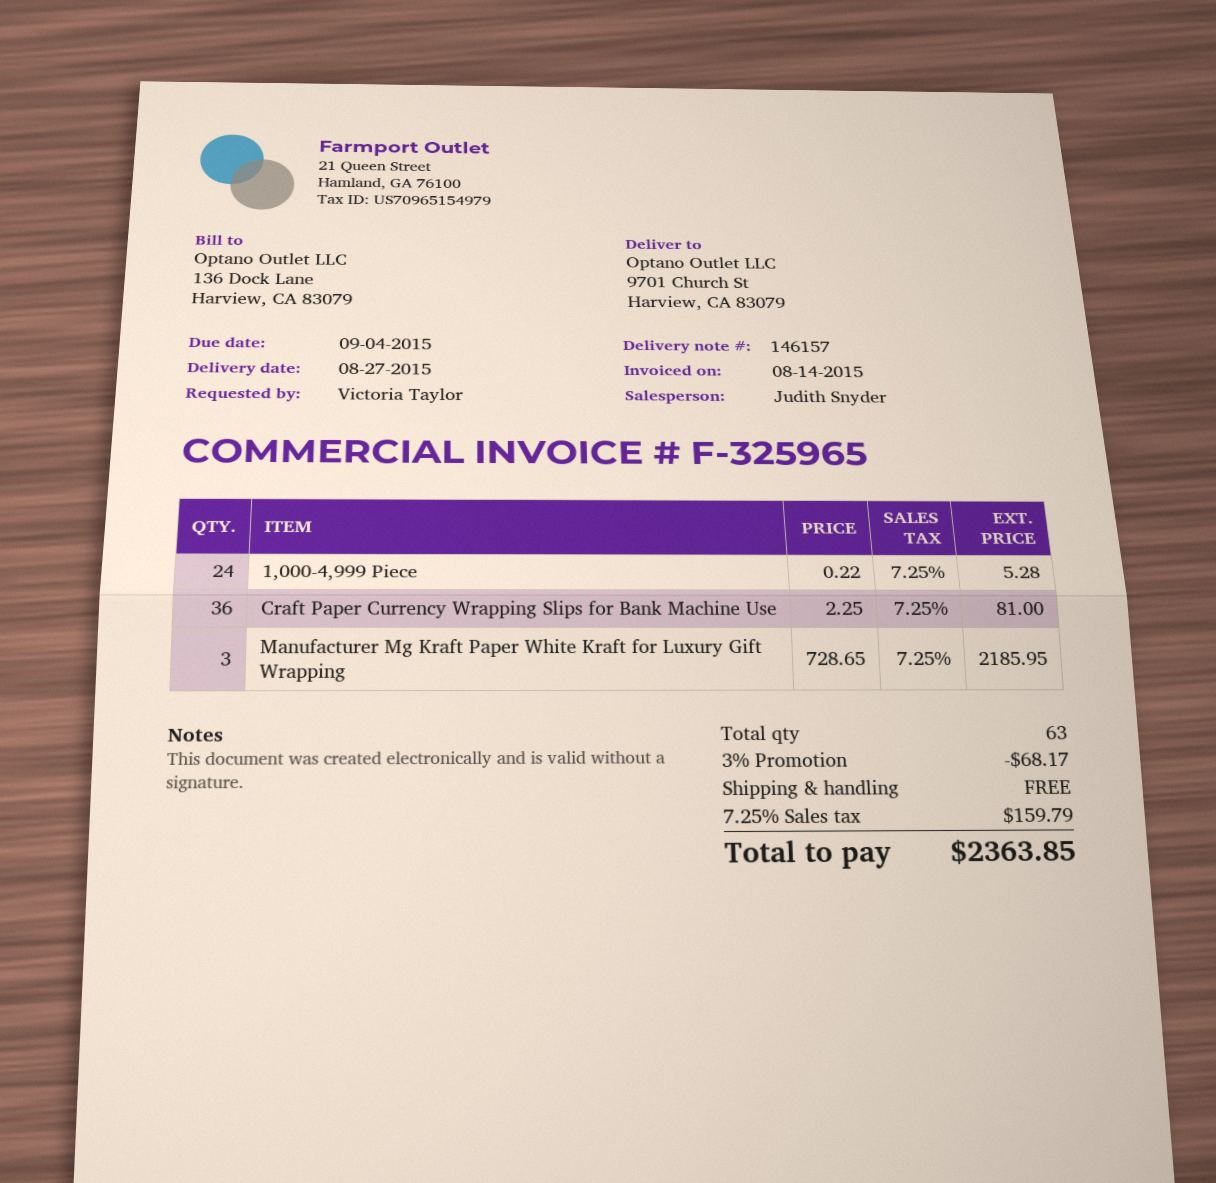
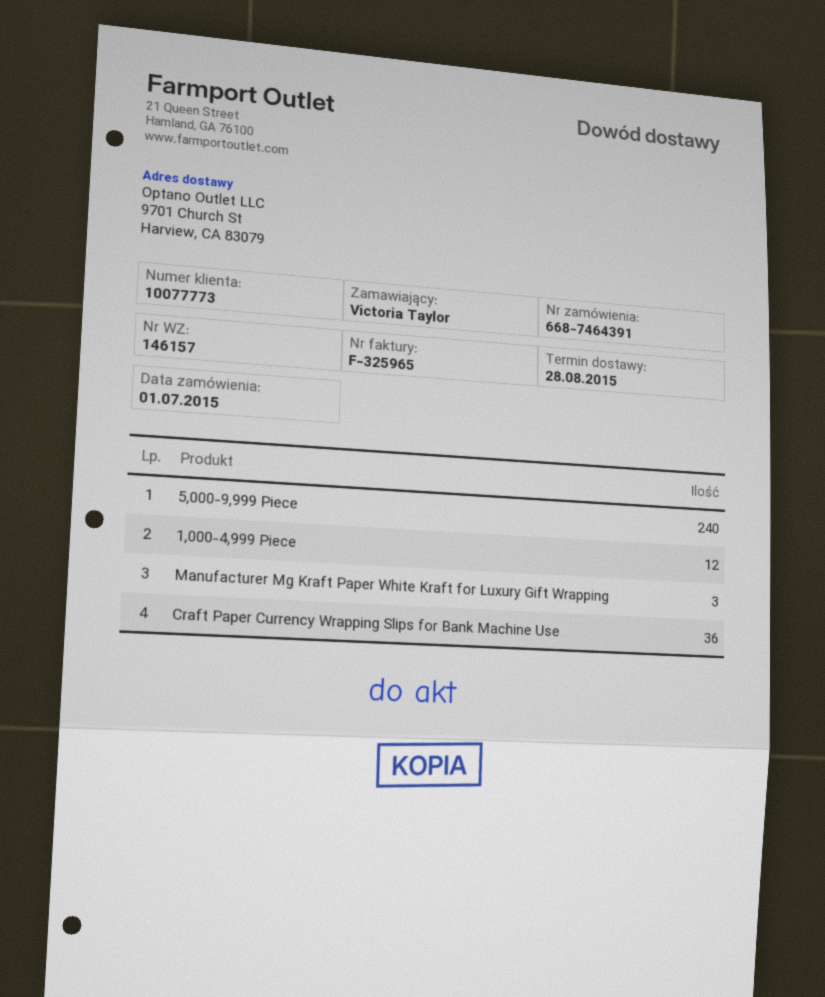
delivery date: 2015-08-27 -> 2015-08-28
1,000-4,999 Piece: 24 -> 12
5,000-9,999 Piece: none -> 240

